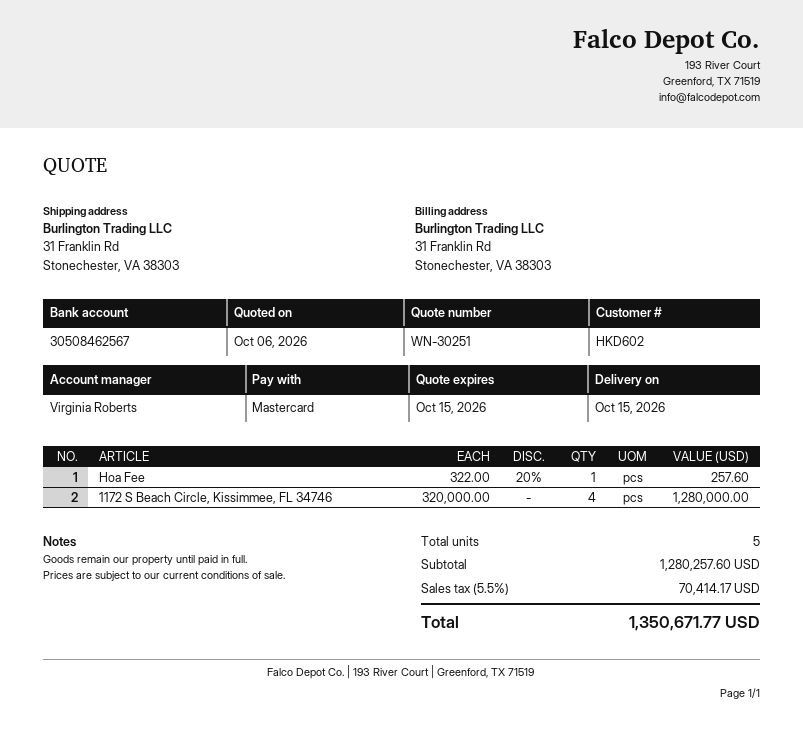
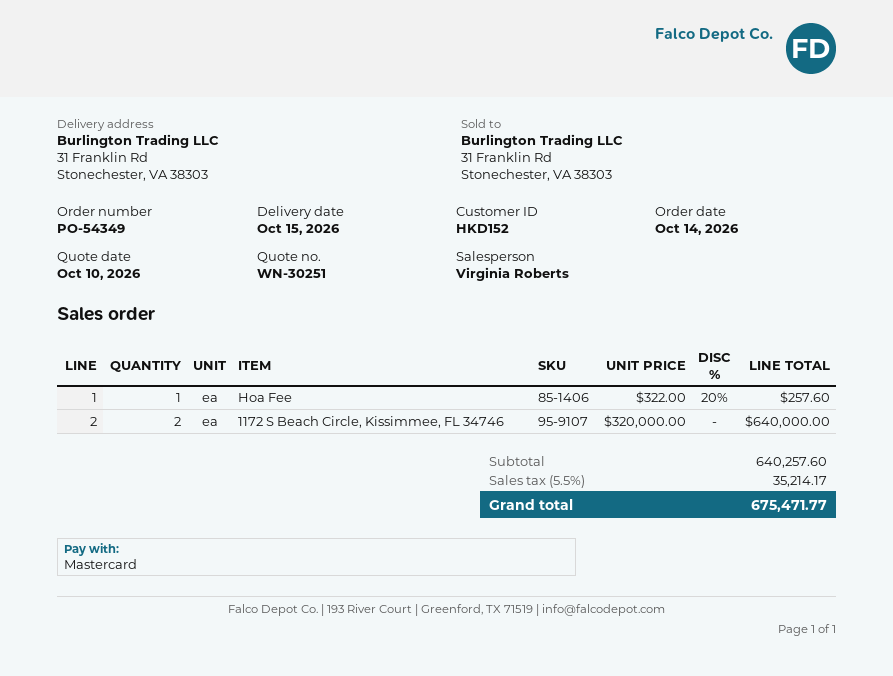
quote date: 2026-10-06 -> 2026-10-10
customer number: HKD602 -> HKD152
1172 S Beach Circle, Kissimmee, FL 34746: 4 x 320000.00 = 1280000.00 -> 2 x 320000.00 = 640000.00
subtotal: 1280257.60 -> 640257.60
tax: 5.5% = 70414.17 -> 5.5% = 35214.17
total: 1350671.77 -> 675471.77

